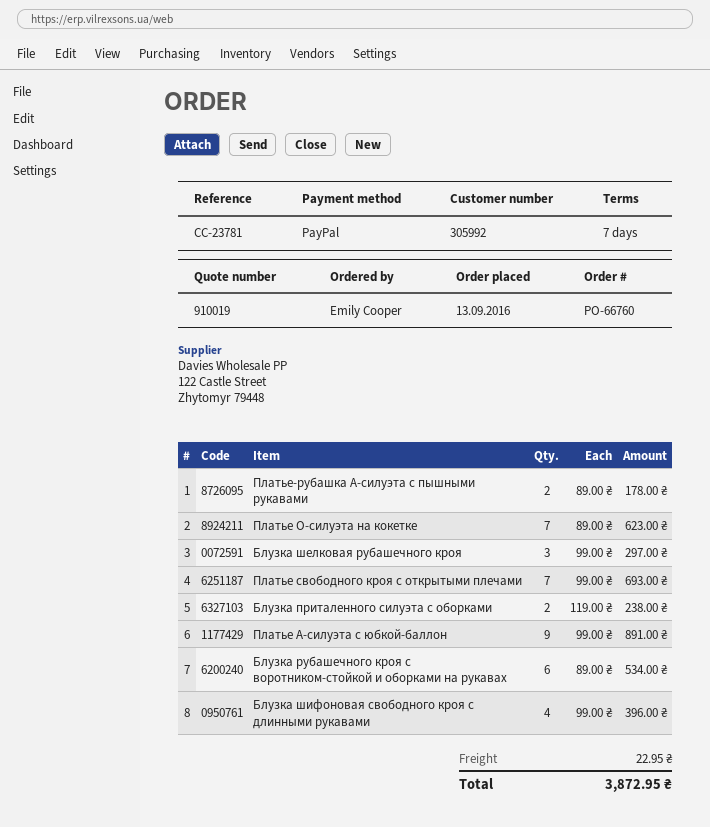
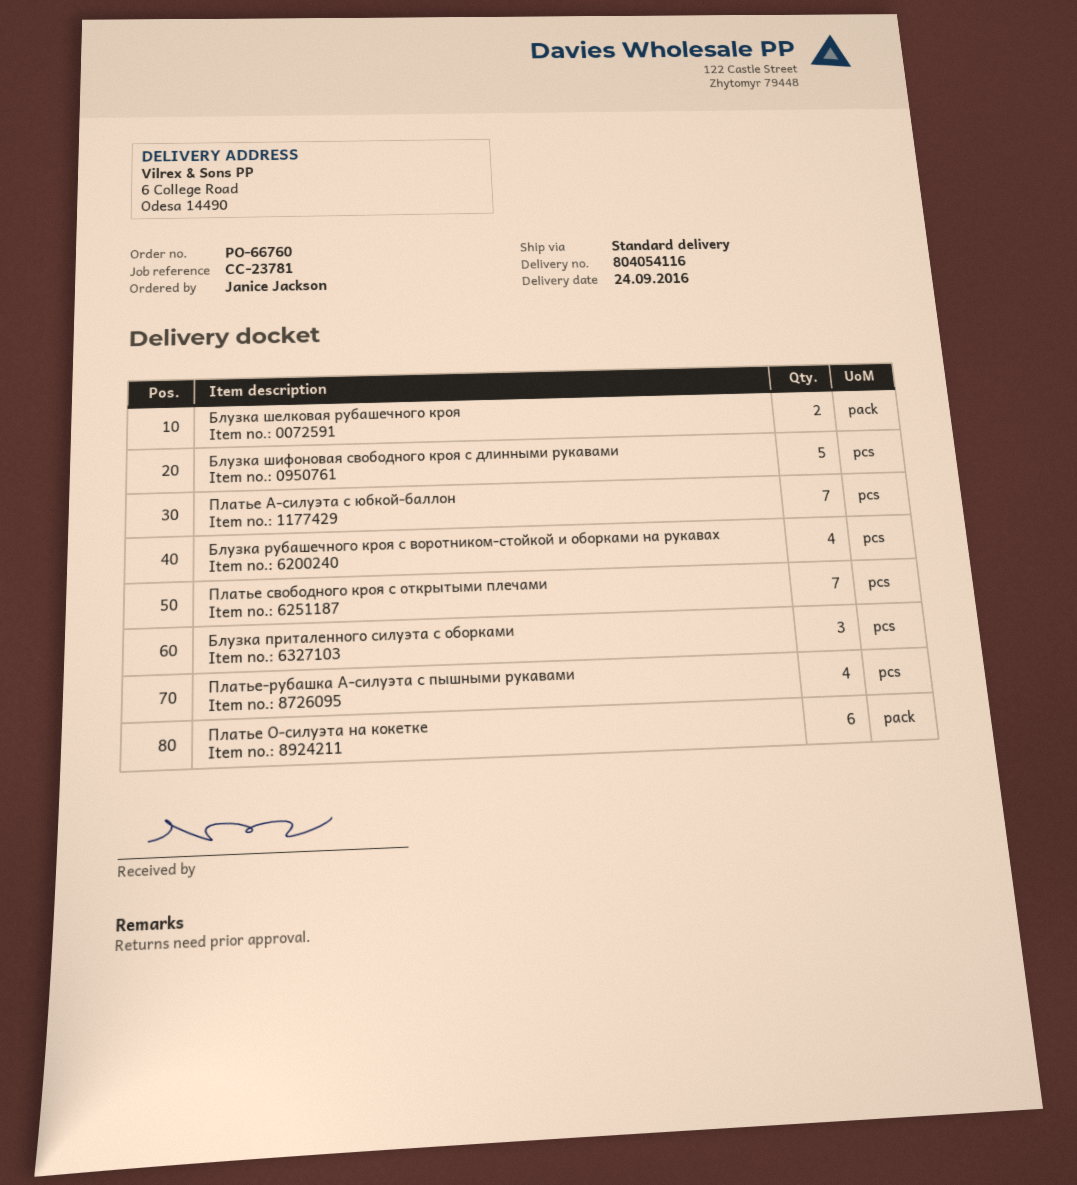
ordered by: Emily Cooper -> Janice Jackson
Платье-рубашка А-силуэта с пышными рукавами: 2 -> 4
Платье О-силуэта на кокетке: 7 -> 6
Блузка шелковая рубашечного кроя: 3 -> 2
Блузка приталенного силуэта с оборками: 2 -> 3
Платье А-силуэта с юбкой-баллон: 9 -> 7
Блузка рубашечного кроя с воротником-стойкой и оборками на рукавах: 6 -> 4
Блузка шифоновая свободного кроя с длинными рукавами: 4 -> 5

